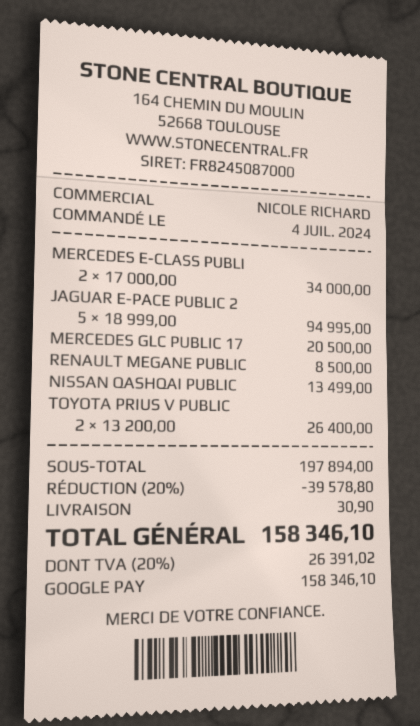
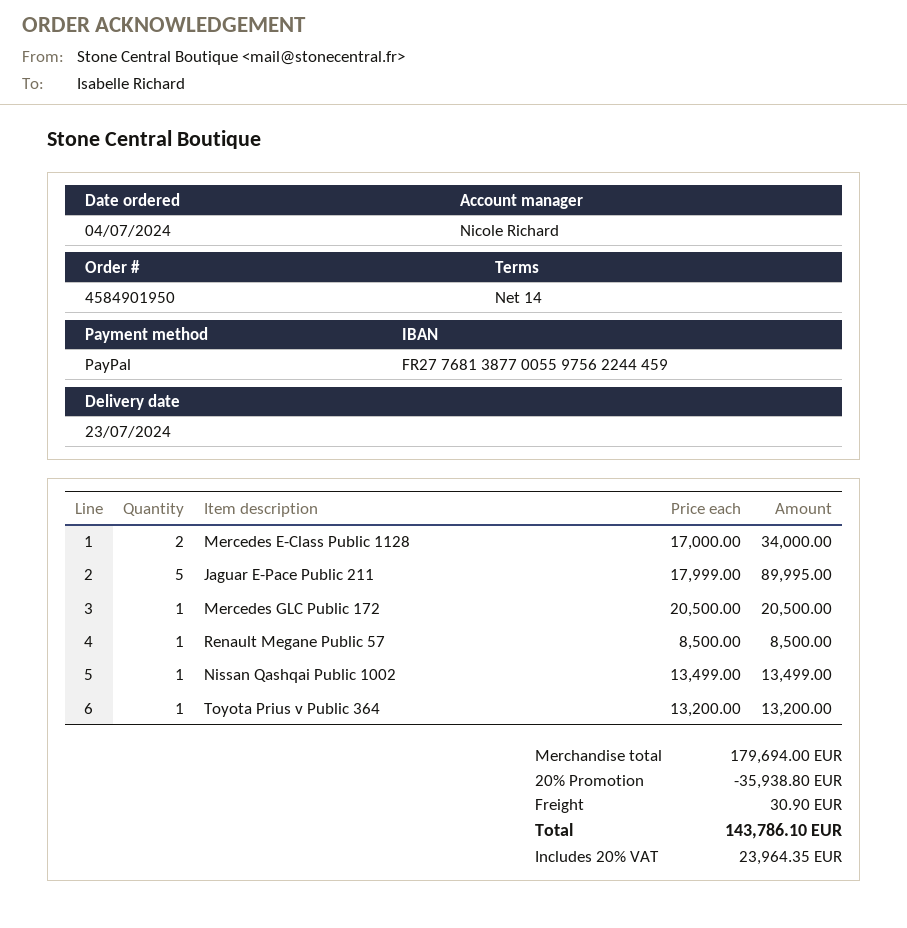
payment method: Google Pay -> PayPal
JAGUAR E-PACE PUBLIC 2: 5 x 18999.00 = 94995.00 -> 5 x 17999.00 = 89995.00
TOYOTA PRIUS V PUBLIC: 2 x 13200.00 = 26400.00 -> 1 x 13200.00 = 13200.00
subtotal: 197894.00 -> 179694.00
discount: 20% = 39578.80 -> 20% = 35938.80
tax: 20% = 26391.02 -> 20% = 23964.35
total: 158346.10 -> 143786.10

